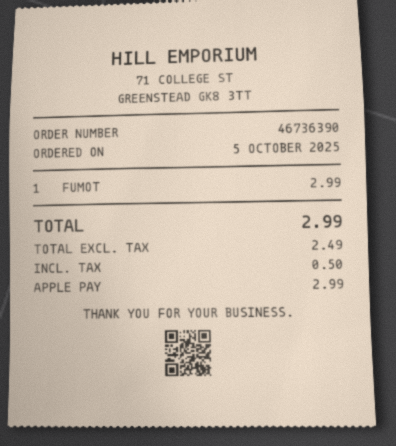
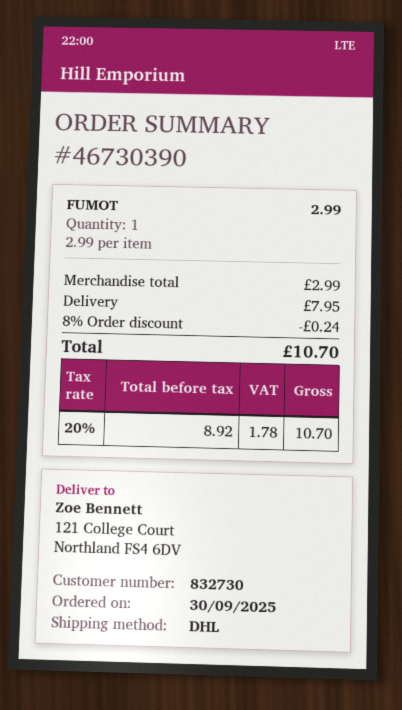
order number: 46736390 -> 46730390
order date: 2025-10-05 -> 2025-09-30
discount: none -> 8% = 0.24
shipping: none -> 7.95
net: 2.49 -> 8.92
tax: 0.50 -> 1.78
total: 2.99 -> 10.70

